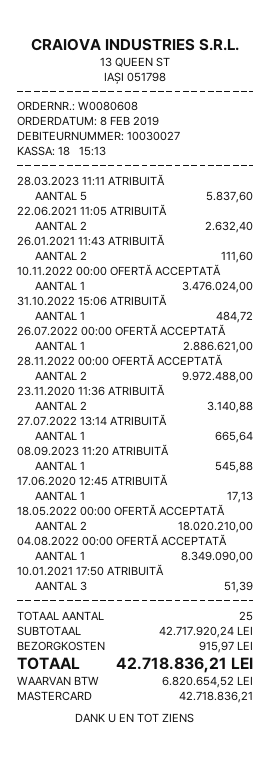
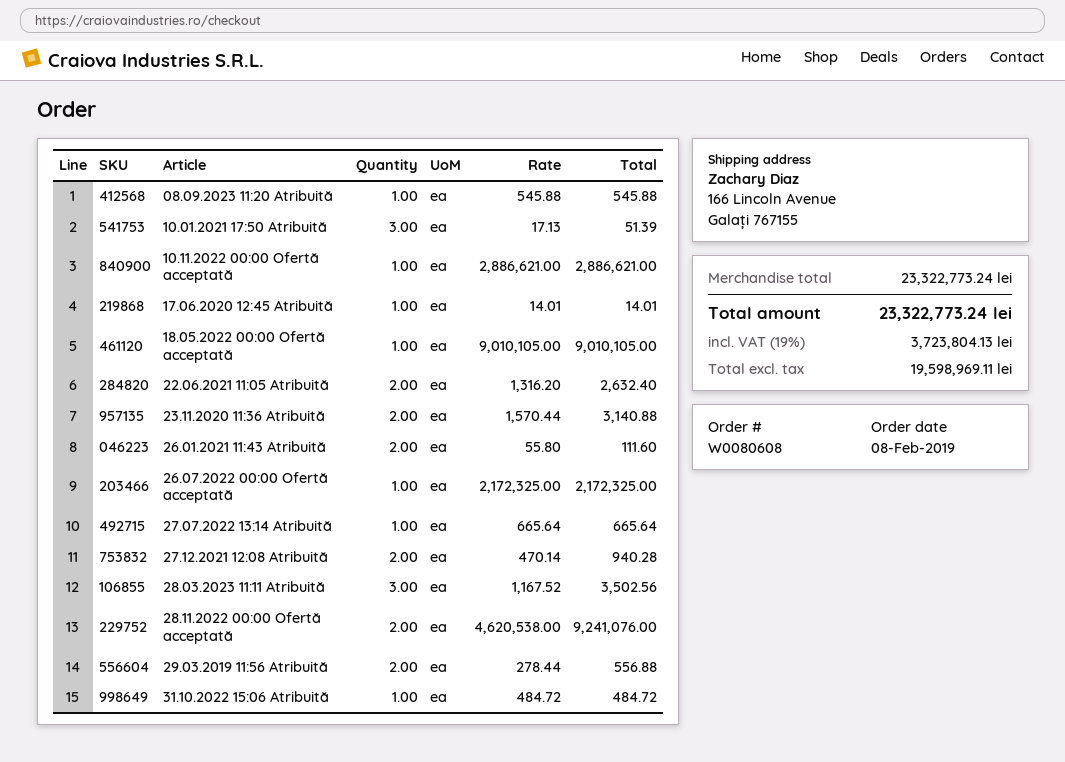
28.03.2023 11:11 ATRIBUITĂ: 5 for 5837.60 -> 3 for 3502.56
10.11.2022 00:00 OFERTĂ ACCEPTATĂ: 1 for 3476024.00 -> 1 for 2886621.00
26.07.2022 00:00 OFERTĂ ACCEPTATĂ: 1 for 2886621.00 -> 1 for 2172325.00
28.11.2022 00:00 OFERTĂ ACCEPTATĂ: 2 for 9972488.00 -> 2 for 9241076.00
17.06.2020 12:45 ATRIBUITĂ: 1 for 17.13 -> 1 for 14.01
18.05.2022 00:00 OFERTĂ ACCEPTATĂ: 2 for 18020210.00 -> 1 for 9010105.00
04.08.2022 00:00 OFERTĂ ACCEPTATĂ: 1 for 8349090.00 -> none
27.12.2021 12:08 Atribuită: none -> 2 for 940.28
29.03.2019 11:56 Atribuită: none -> 2 for 556.88
subtotal: 42717920.24 -> 23322773.24
shipping: 915.97 -> none
tax: 6820654.52 -> 3723804.13
total: 42718836.21 -> 23322773.24

